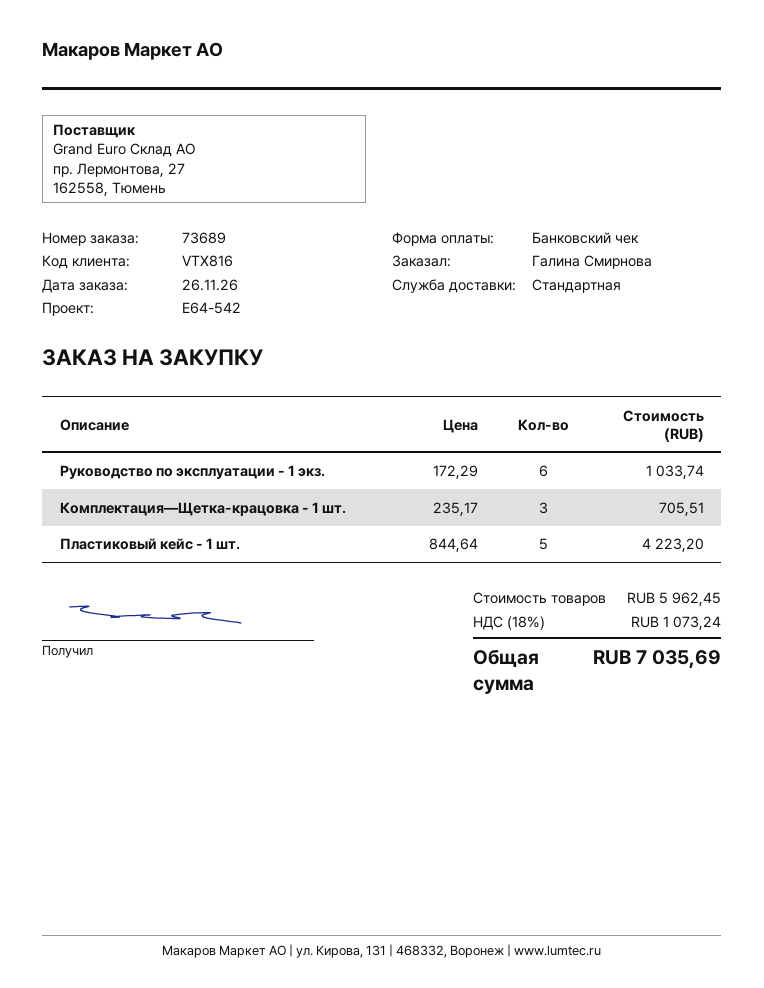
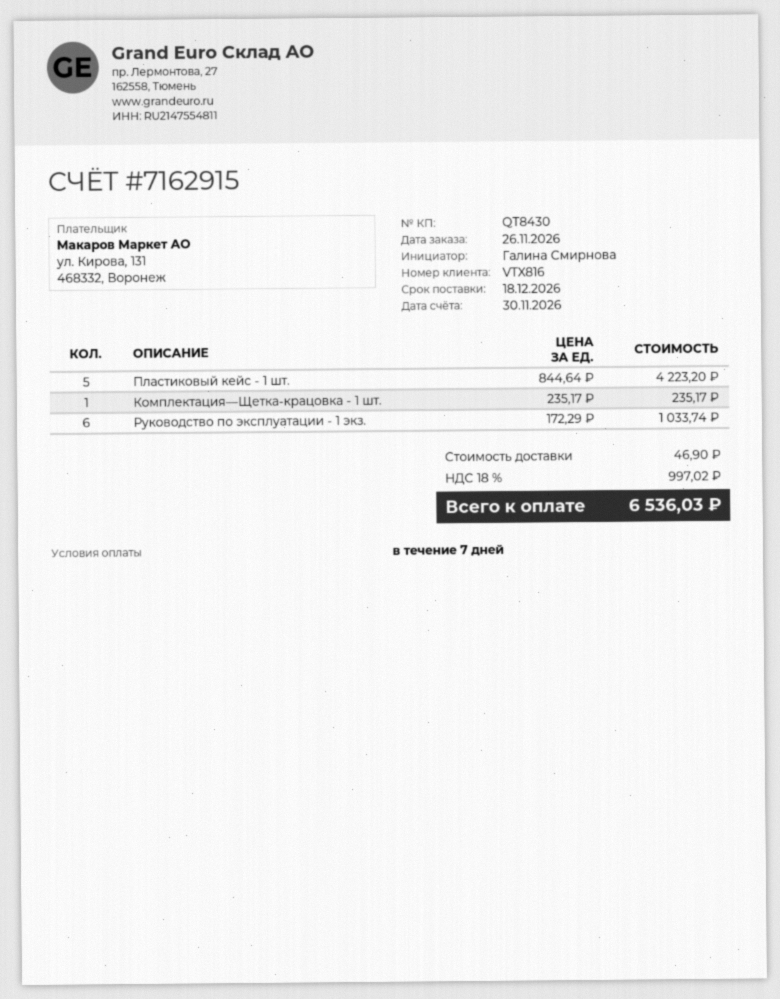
Комплектация—Щетка-крацовка - 1 шт.: 3 x 235.17 = 705.51 -> 1 x 235.17 = 235.17
shipping: none -> 46.90
tax: 18% = 1073.24 -> 18% = 997.02
total: 7035.69 -> 6536.03

